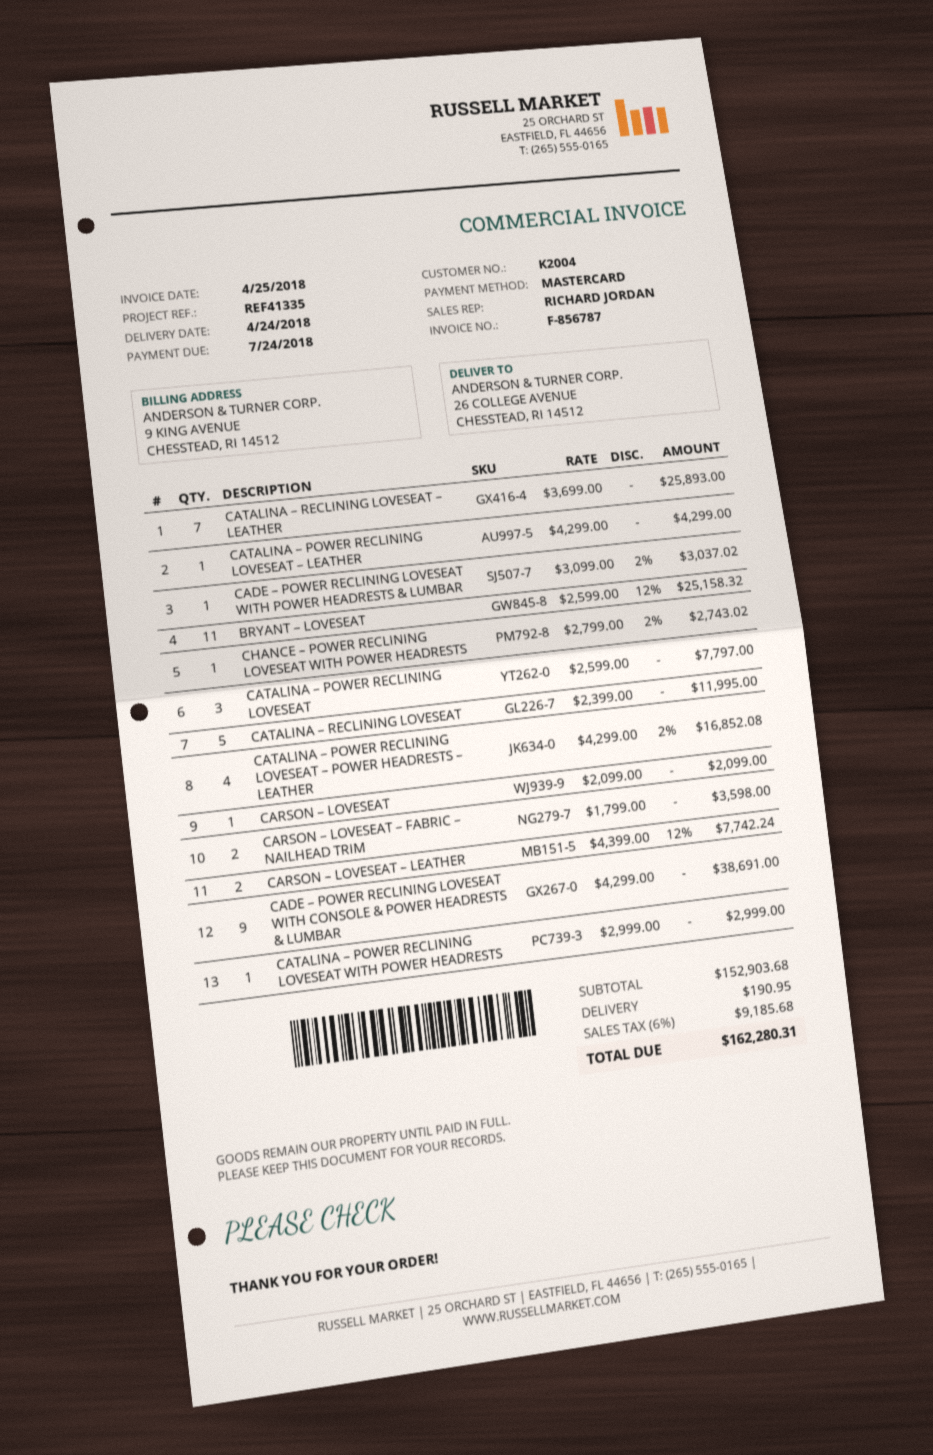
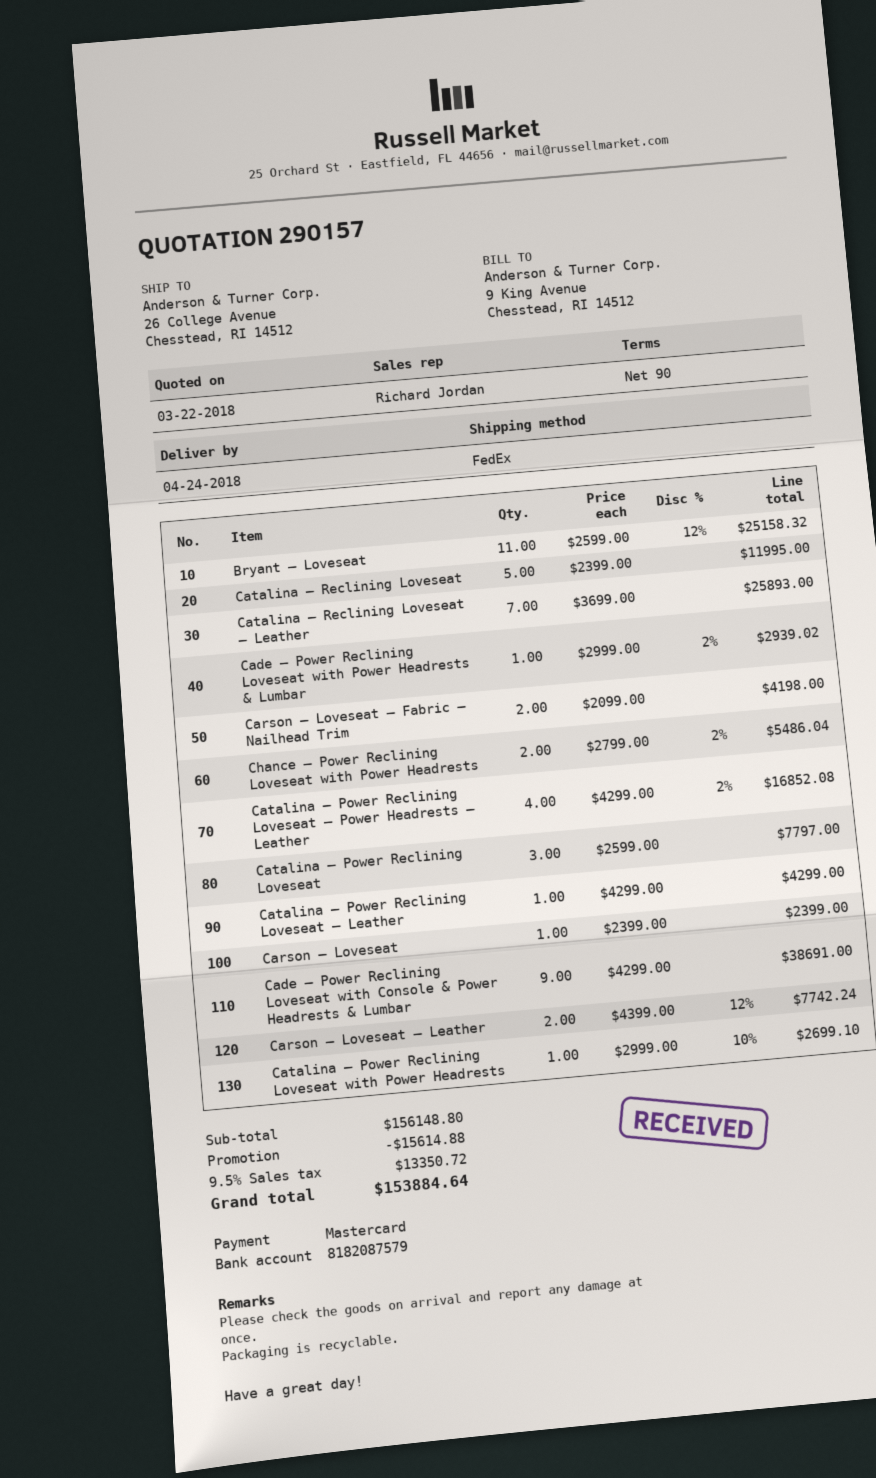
CADE – POWER RECLINING LOVESEAT WITH POWER HEADRESTS & LUMBAR: 1 x 3099.00 - 2% = 3037.02 -> 1 x 2999.00 - 2% = 2939.02
CHANCE – POWER RECLINING LOVESEAT WITH POWER HEADRESTS: 1 x 2799.00 - 2% = 2743.02 -> 2 x 2799.00 - 2% = 5486.04
CARSON – LOVESEAT: 1 x 2099.00 = 2099.00 -> 1 x 2399.00 = 2399.00
CARSON – LOVESEAT – FABRIC – NAILHEAD TRIM: 2 x 1799.00 = 3598.00 -> 2 x 2099.00 = 4198.00
CATALINA – POWER RECLINING LOVESEAT WITH POWER HEADRESTS: 1 x 2999.00 = 2999.00 -> 1 x 2999.00 - 10% = 2699.10
subtotal: 152903.68 -> 156148.80
discount: none -> 15614.88
shipping: 190.95 -> none
tax: 6% = 9185.68 -> 9.5% = 13350.72
total: 162280.31 -> 153884.64

